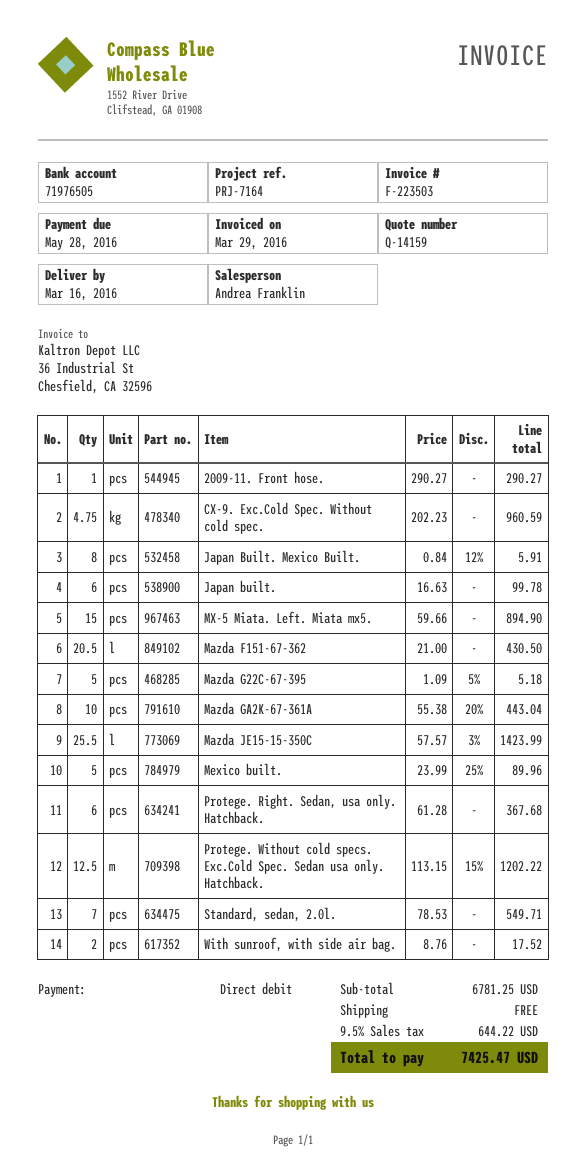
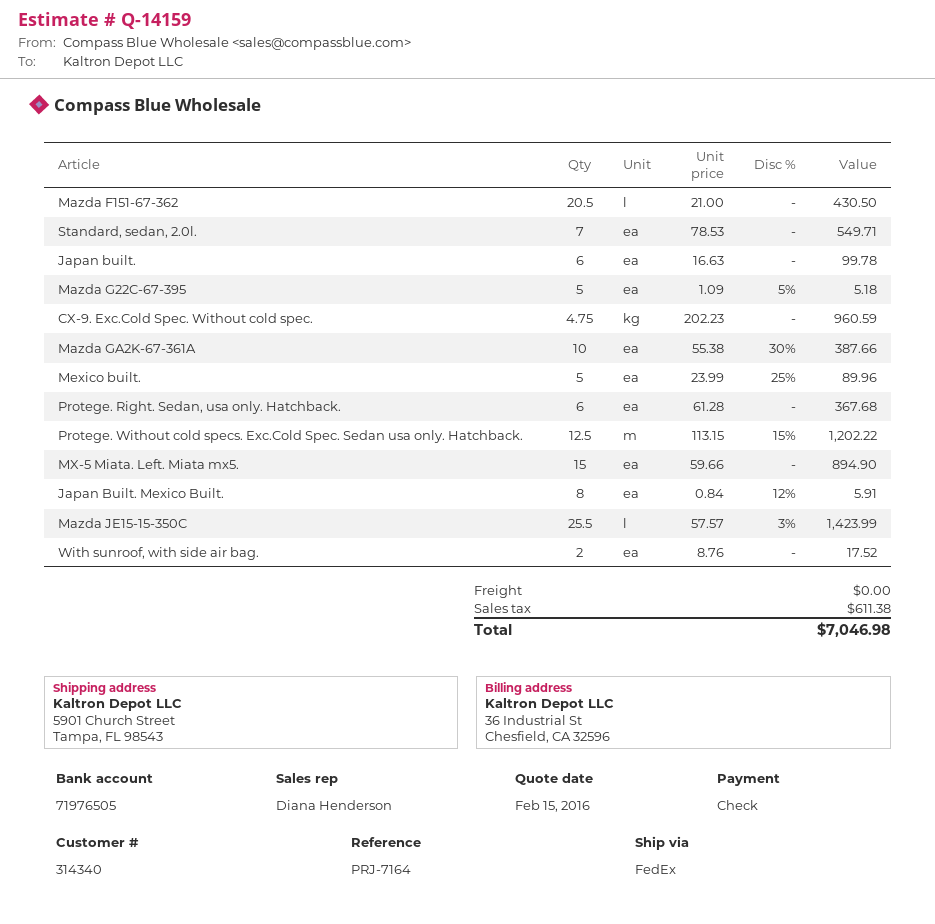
sales rep: Andrea Franklin -> Diana Henderson
payment method: direct debit -> cheque
2009-11. Front hose.: 1 x 290.27 = 290.27 -> none
Mazda GA2K-67-361A: 10 x 55.38 - 20% = 443.04 -> 10 x 55.38 - 30% = 387.66
tax: 644.22 -> 611.38
total: 7425.47 -> 7046.98

